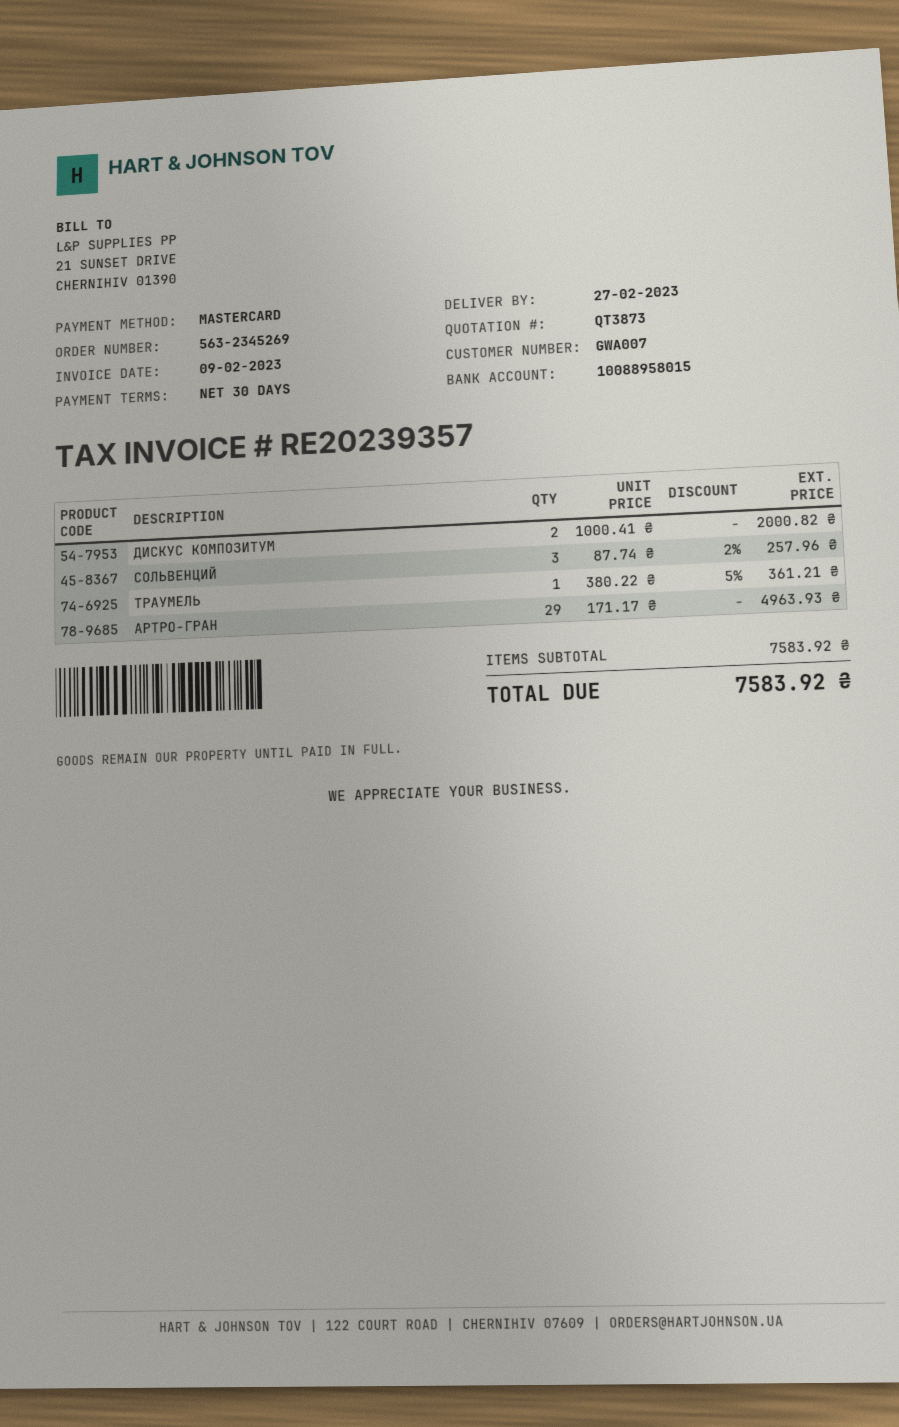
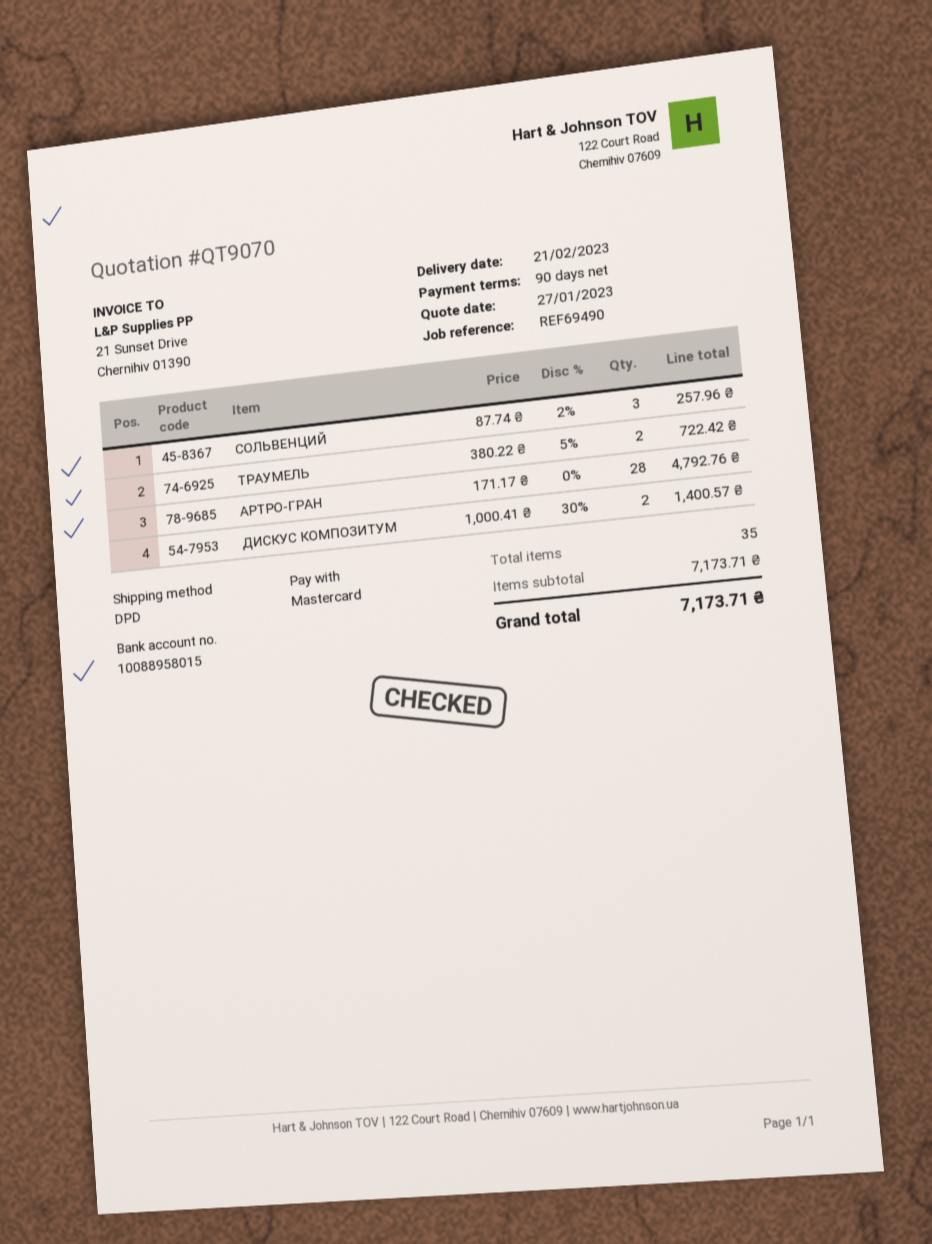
quote number: QT3873 -> QT9070
delivery date: 2023-02-27 -> 2023-02-21
payment terms: 30 days -> 90 days
ДИСКУС КОМПОЗИТУМ: 2 x 1000.41 = 2000.82 -> 2 x 1000.41 - 30% = 1400.57
ТРАУМЕЛЬ: 1 x 380.22 - 5% = 361.21 -> 2 x 380.22 - 5% = 722.42
АРТРО-ГРАН: 29 x 171.17 = 4963.93 -> 28 x 171.17 = 4792.76
subtotal: 7583.92 -> 7173.71
total: 7583.92 -> 7173.71

